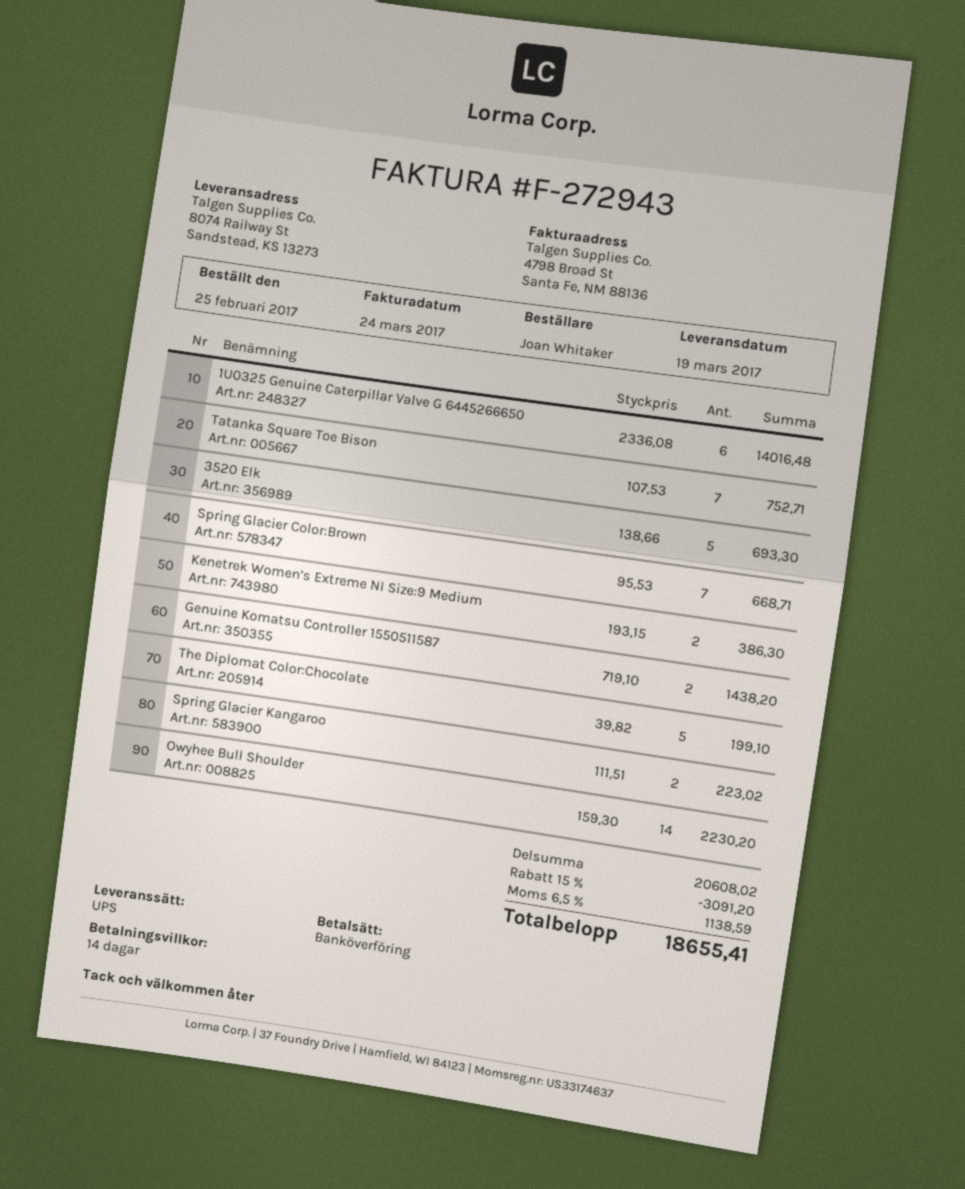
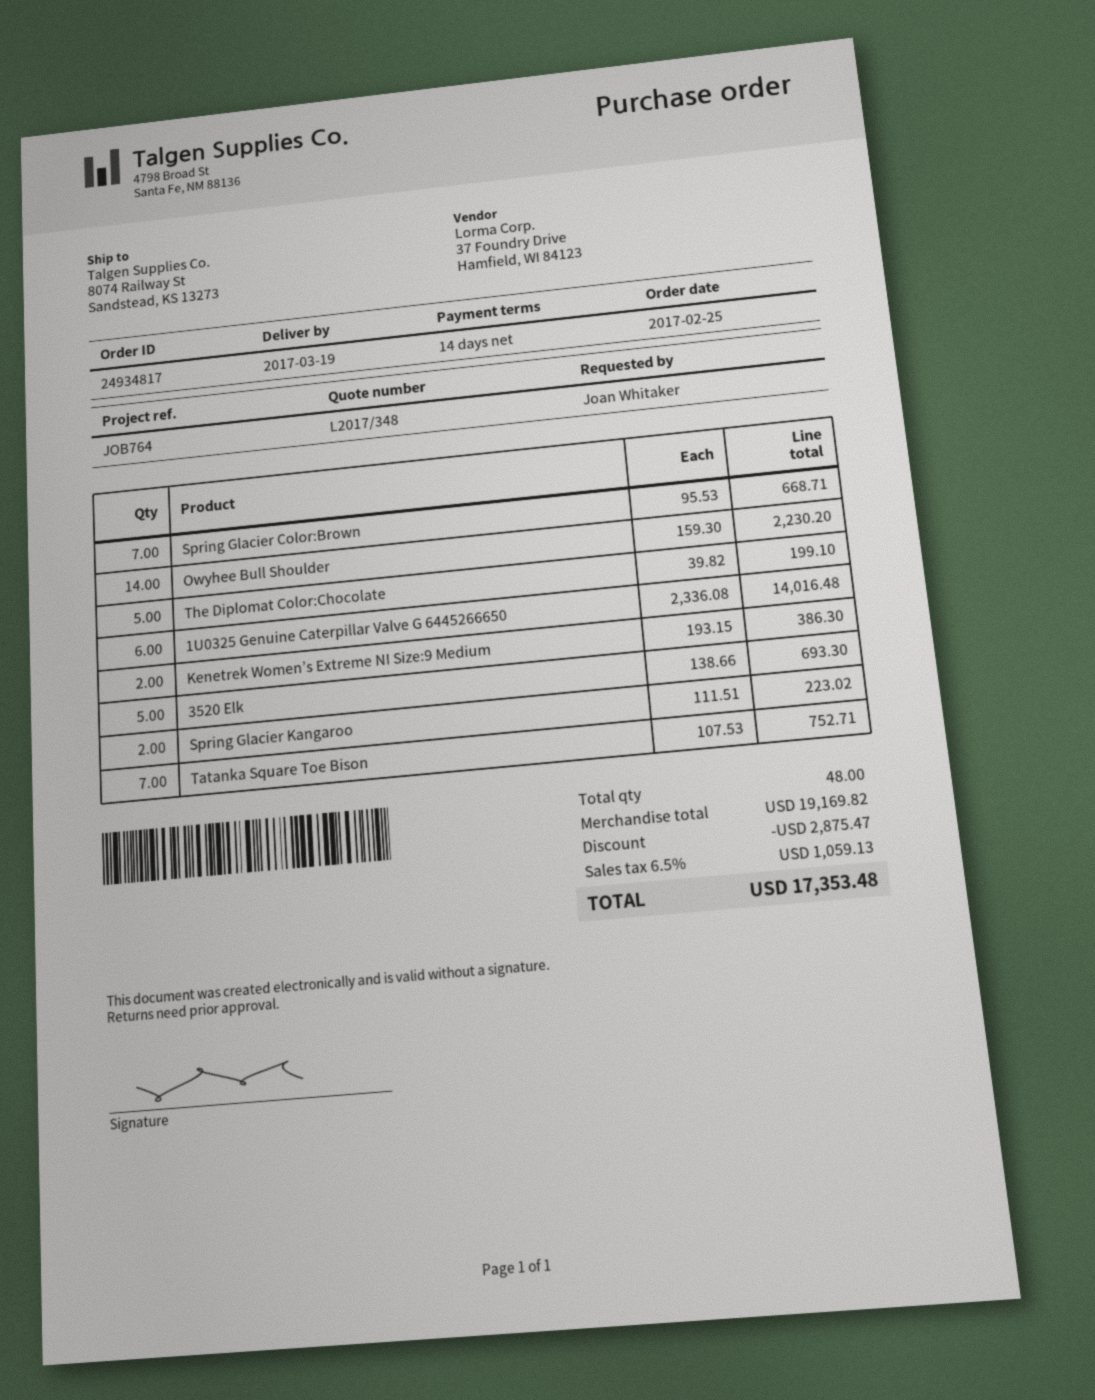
Genuine Komatsu Controller 1550511587: 2 x 719.10 = 1438.20 -> none
subtotal: 20608.02 -> 19169.82
discount: 3091.20 -> 2875.47
tax: 6.5% = 1138.59 -> 6.5% = 1059.13
total: 18655.41 -> 17353.48

